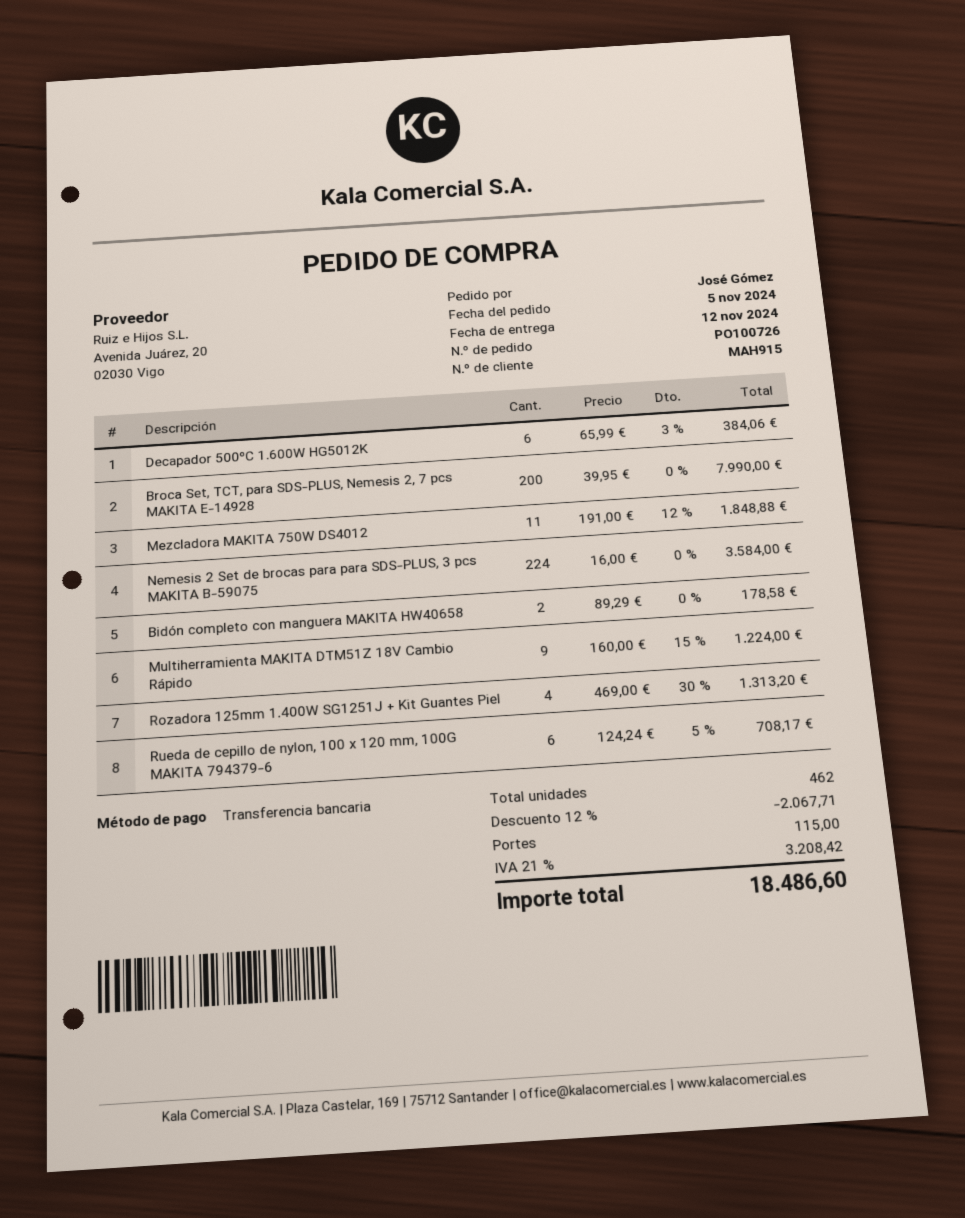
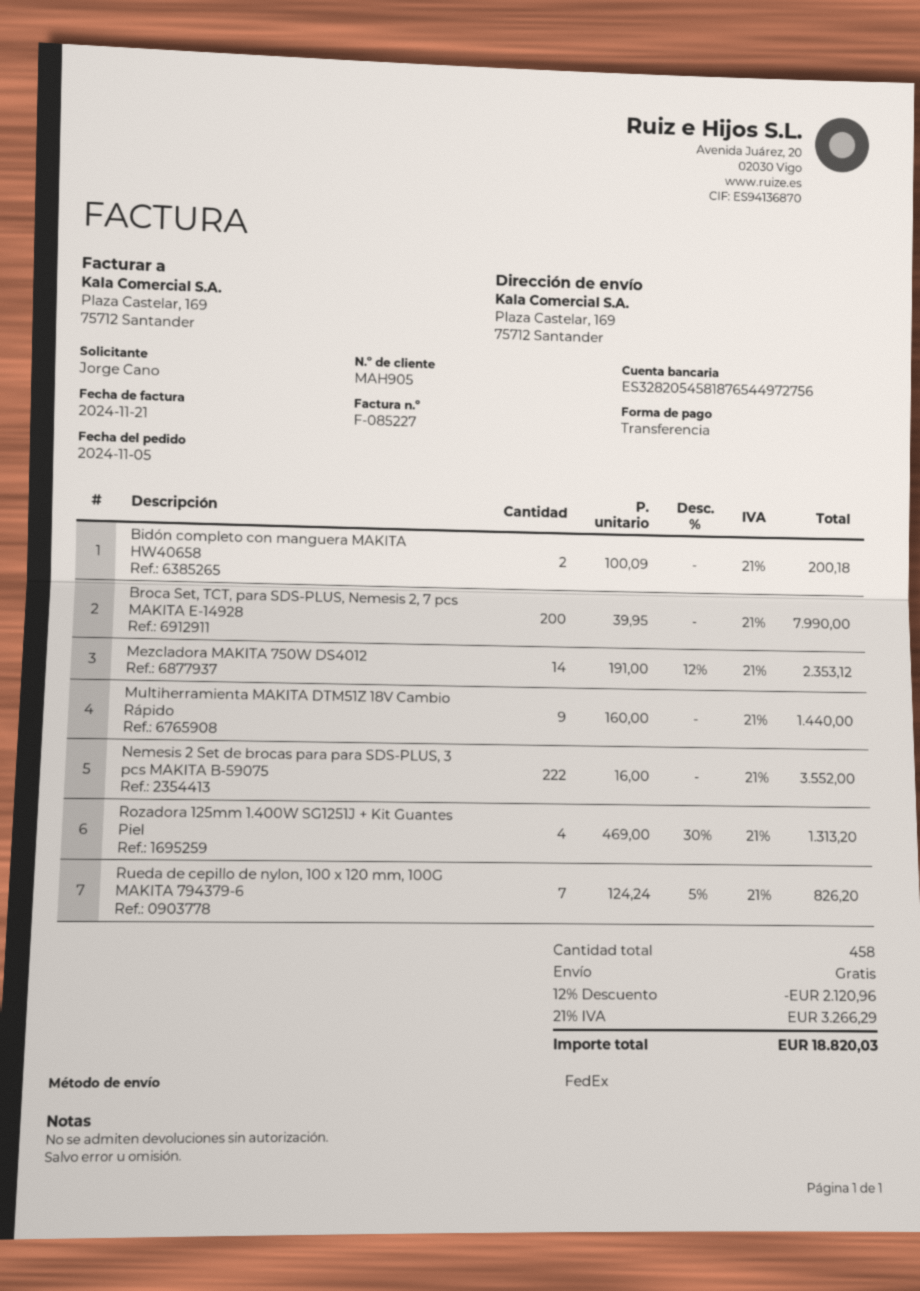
customer number: MAH915 -> MAH905
ordered by: José Gómez -> Jorge Cano
Decapador 500ºC 1.600W HG5012K: 6 x 65.99 - 3% = 384.06 -> none
Mezcladora MAKITA 750W DS4012: 11 x 191.00 - 12% = 1848.88 -> 14 x 191.00 - 12% = 2353.12
Nemesis 2 Set de brocas para para SDS-PLUS, 3 pcs MAKITA B-59075: 224 x 16.00 = 3584.00 -> 222 x 16.00 = 3552.00
Bidón completo con manguera MAKITA HW40658: 2 x 89.29 = 178.58 -> 2 x 100.09 = 200.18
Multiherramienta MAKITA DTM51Z 18V Cambio Rápido: 9 x 160.00 - 15% = 1224.00 -> 9 x 160.00 = 1440.00
Rueda de cepillo de nylon, 100 x 120 mm, 100G MAKITA 794379-6: 6 x 124.24 - 5% = 708.17 -> 7 x 124.24 - 5% = 826.20
total quantity: 462 -> 458
discount: 12% = 2067.71 -> 12% = 2120.96
shipping: 115.00 -> 0.00
tax: 21% = 3208.42 -> 21% = 3266.29
total: 18486.60 -> 18820.03

